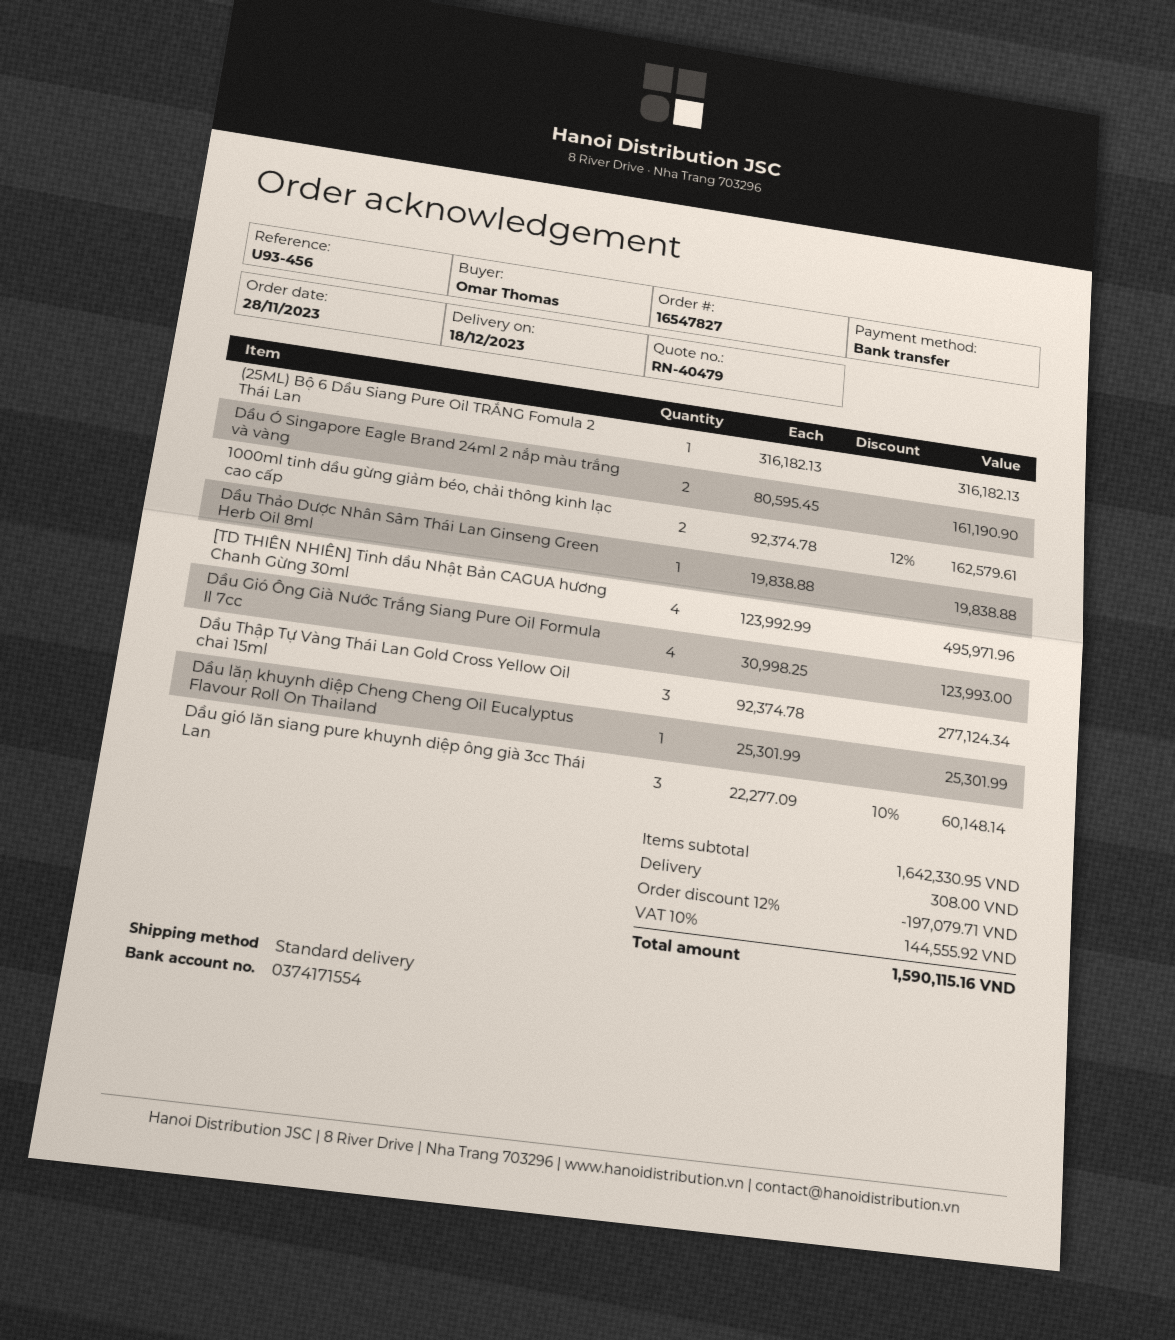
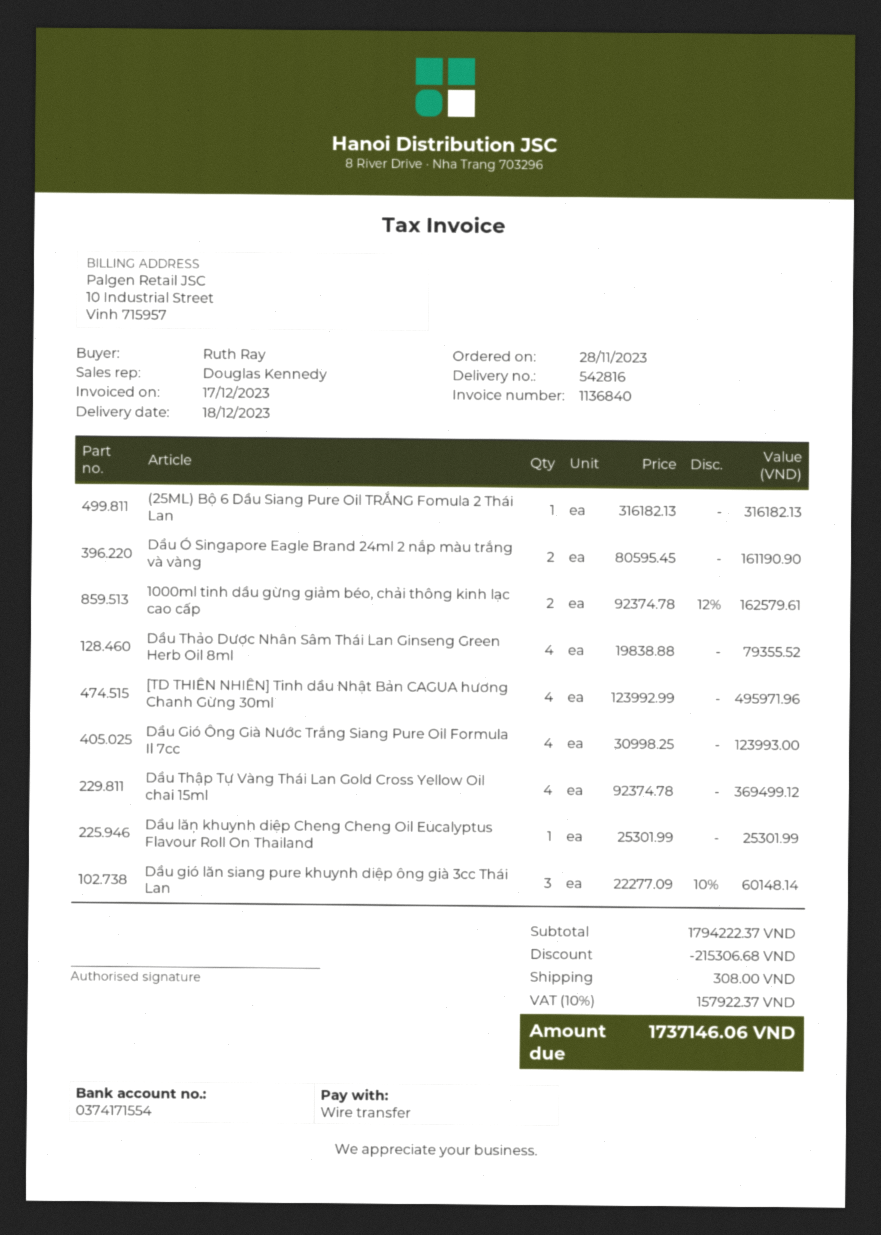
ordered by: Omar Thomas -> Ruth Ray
Dầu Thảo Dược Nhân Sâm Thái Lan Ginseng Green Herb Oil 8ml: 1 x 19838.88 = 19838.88 -> 4 x 19838.88 = 79355.52
Dầu Thập Tự Vàng Thái Lan Gold Cross Yellow Oil chai 15ml: 3 x 92374.78 = 277124.34 -> 4 x 92374.78 = 369499.12
subtotal: 1642330.95 -> 1794222.37
discount: 197079.71 -> 215306.68
tax: 10% = 144555.92 -> 10% = 157922.37
total: 1590115.16 -> 1737146.06

